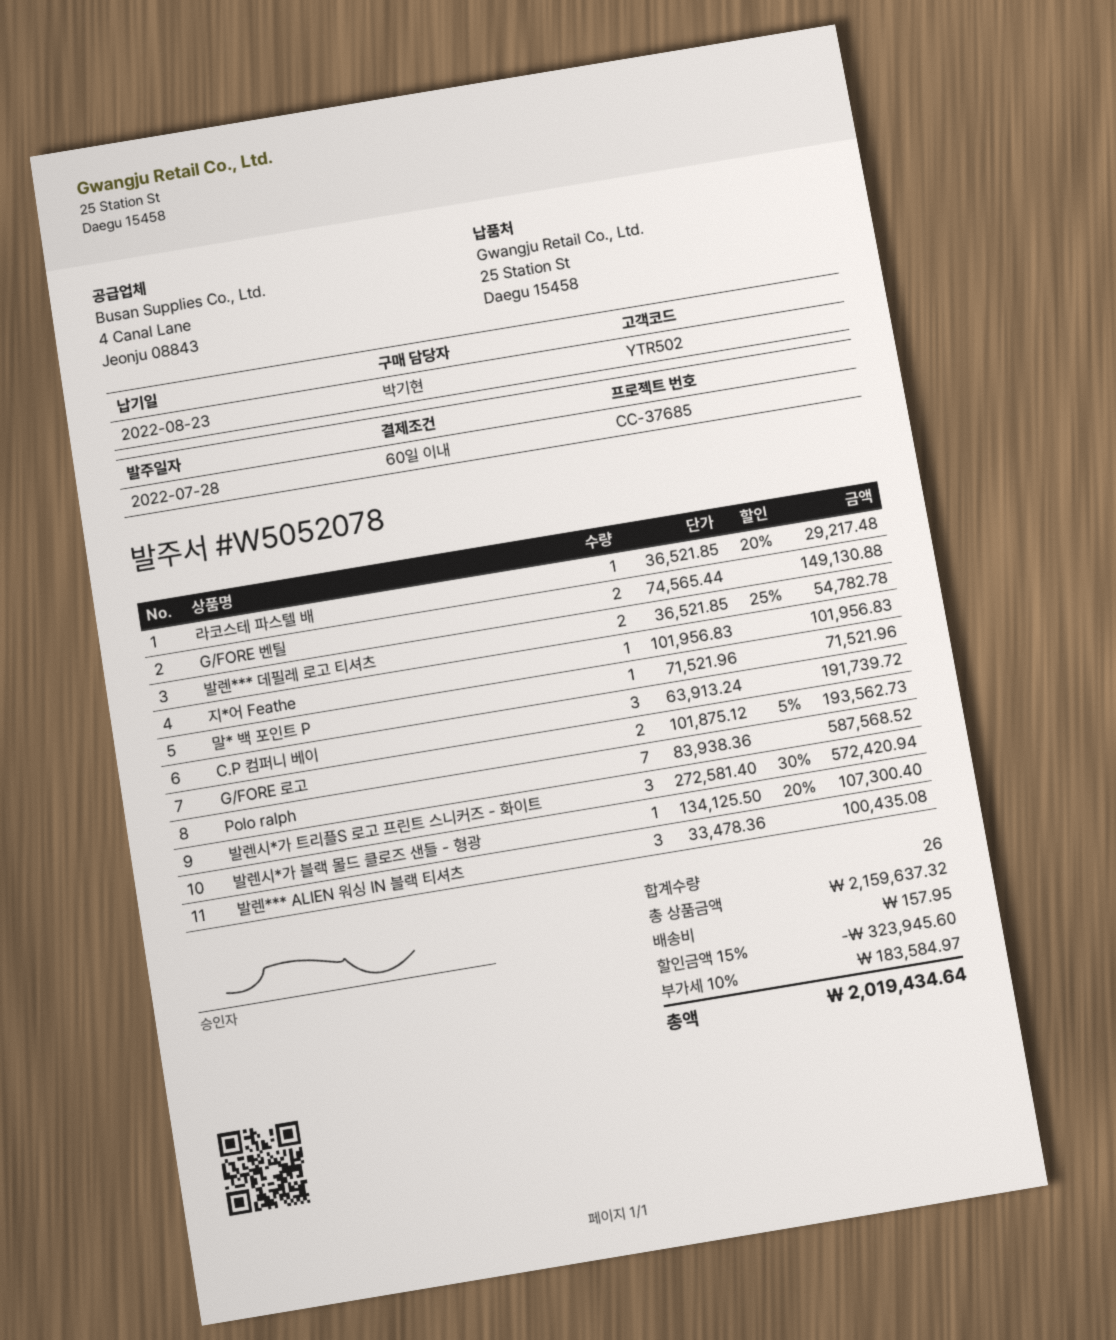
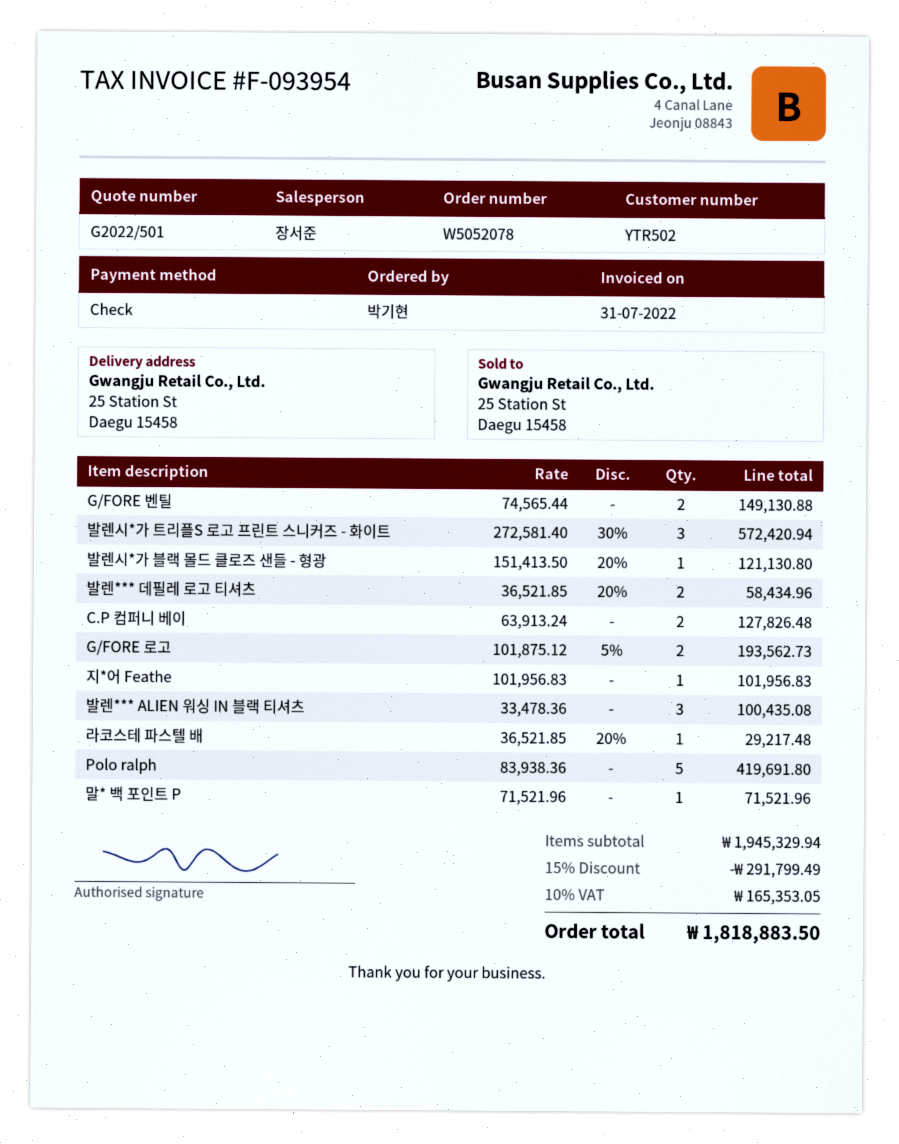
발렌*** 데필레 로고 티셔츠: 2 x 36521.85 - 25% = 54782.78 -> 2 x 36521.85 - 20% = 58434.96
C.P 컴퍼니 베이: 3 x 63913.24 = 191739.72 -> 2 x 63913.24 = 127826.48
Polo ralph: 7 x 83938.36 = 587568.52 -> 5 x 83938.36 = 419691.80
발렌시*가 블랙 몰드 클로즈 샌들 - 형광: 1 x 134125.50 - 20% = 107300.40 -> 1 x 151413.50 - 20% = 121130.80
subtotal: 2159637.32 -> 1945329.94
discount: 15% = 323945.60 -> 15% = 291799.49
shipping: 157.95 -> none
tax: 10% = 183584.97 -> 10% = 165353.05
total: 2019434.64 -> 1818883.50

